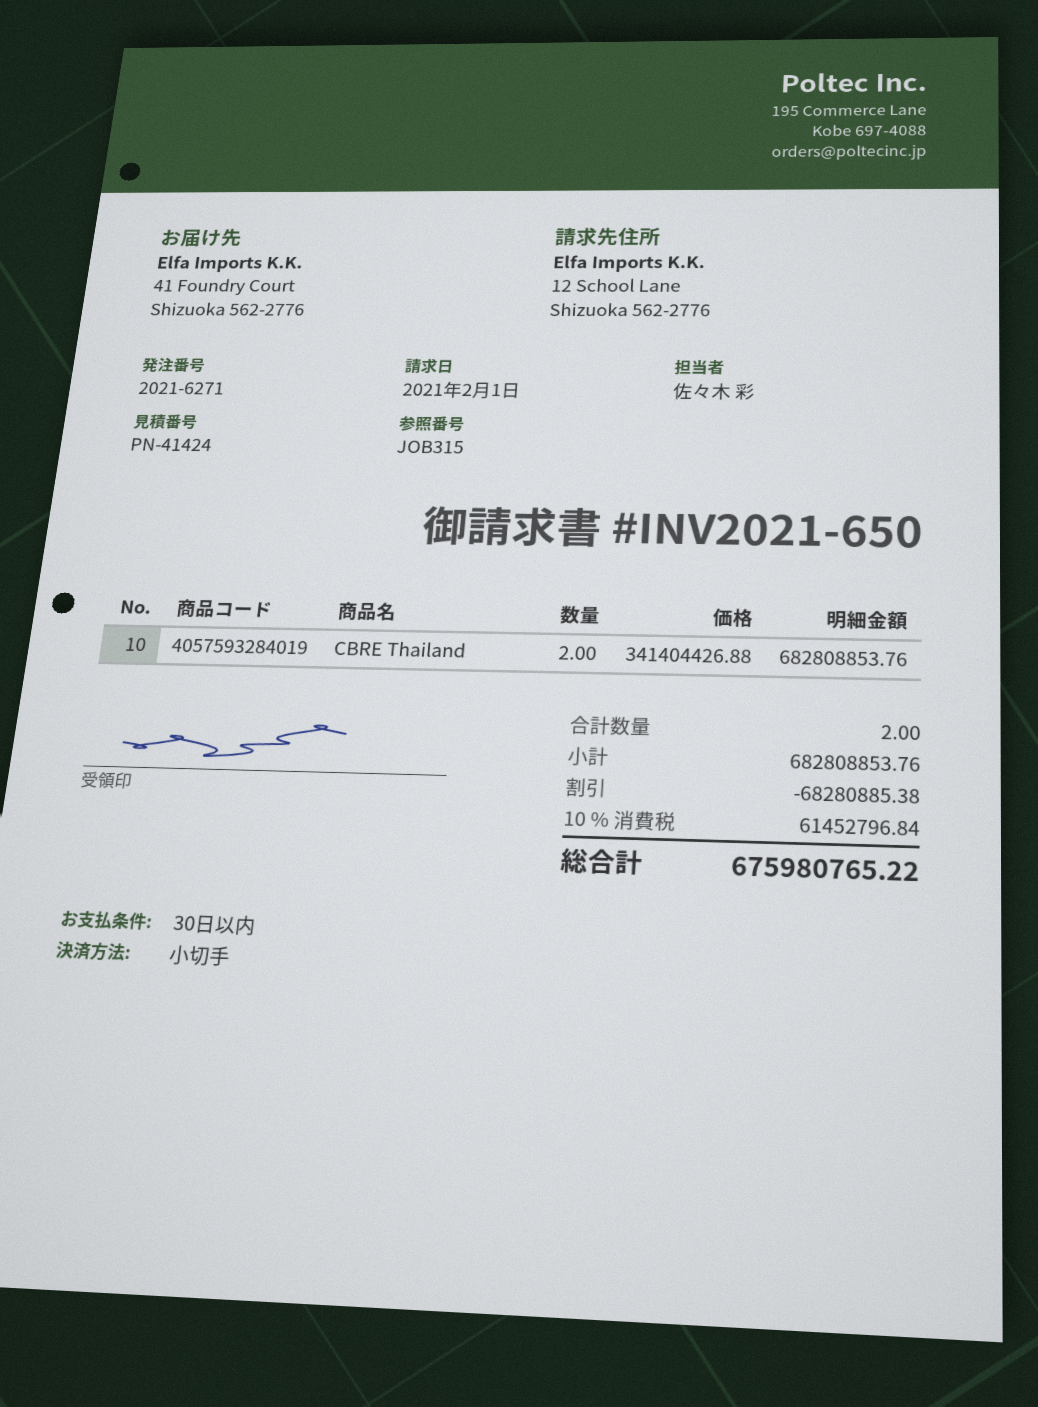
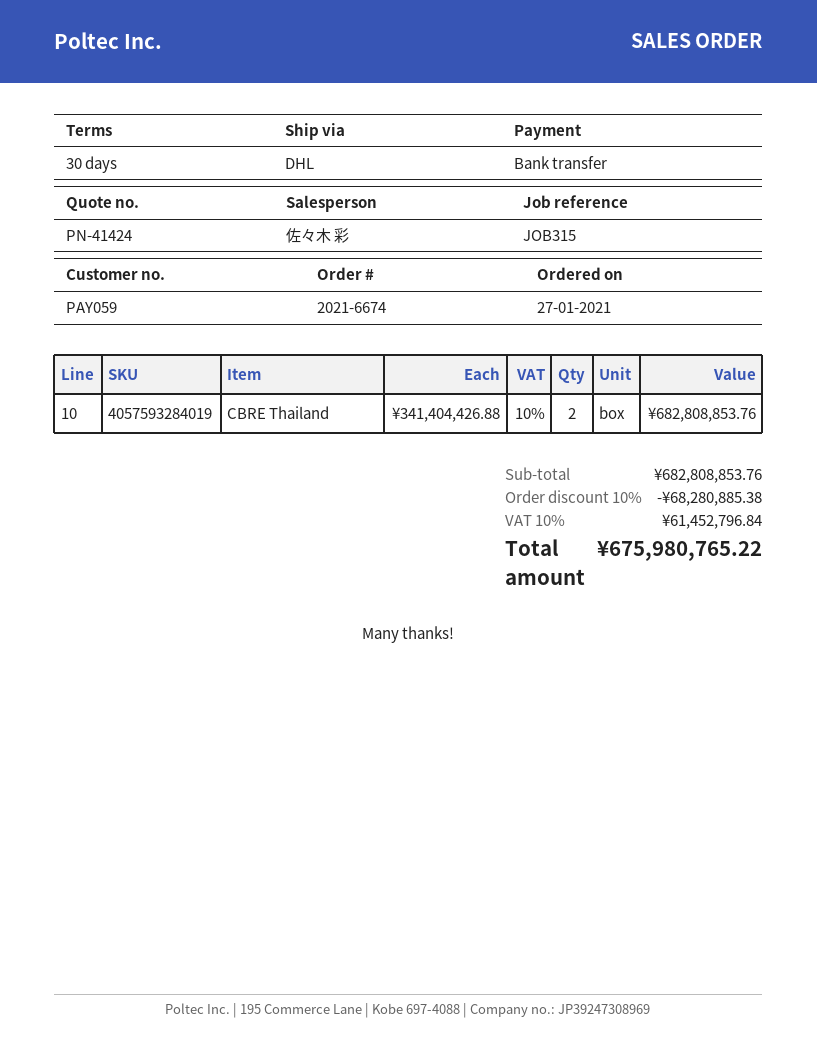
order number: 2021-6271 -> 2021-6674
payment method: cheque -> bank transfer

